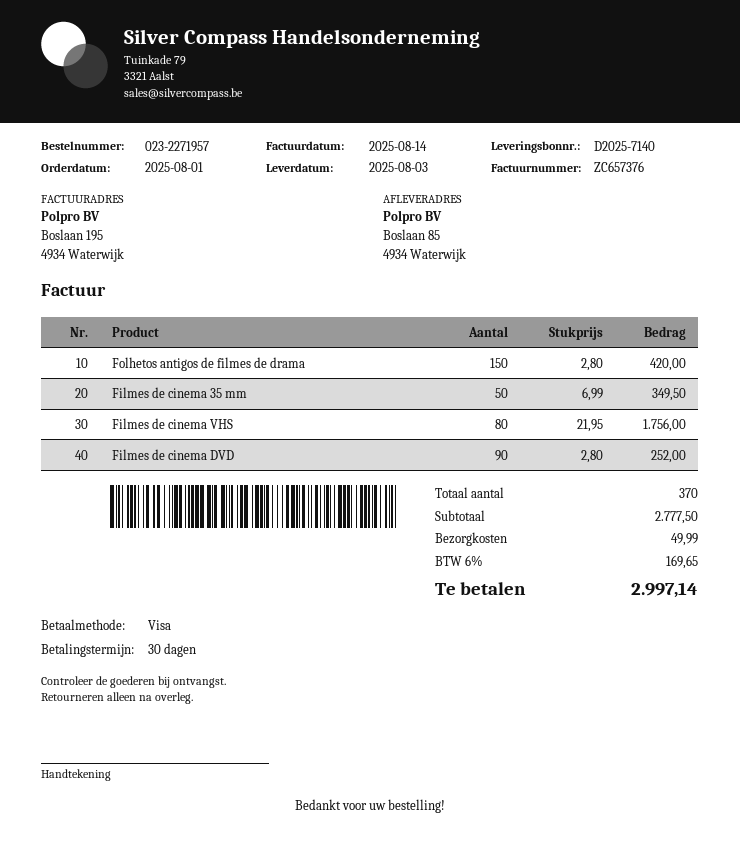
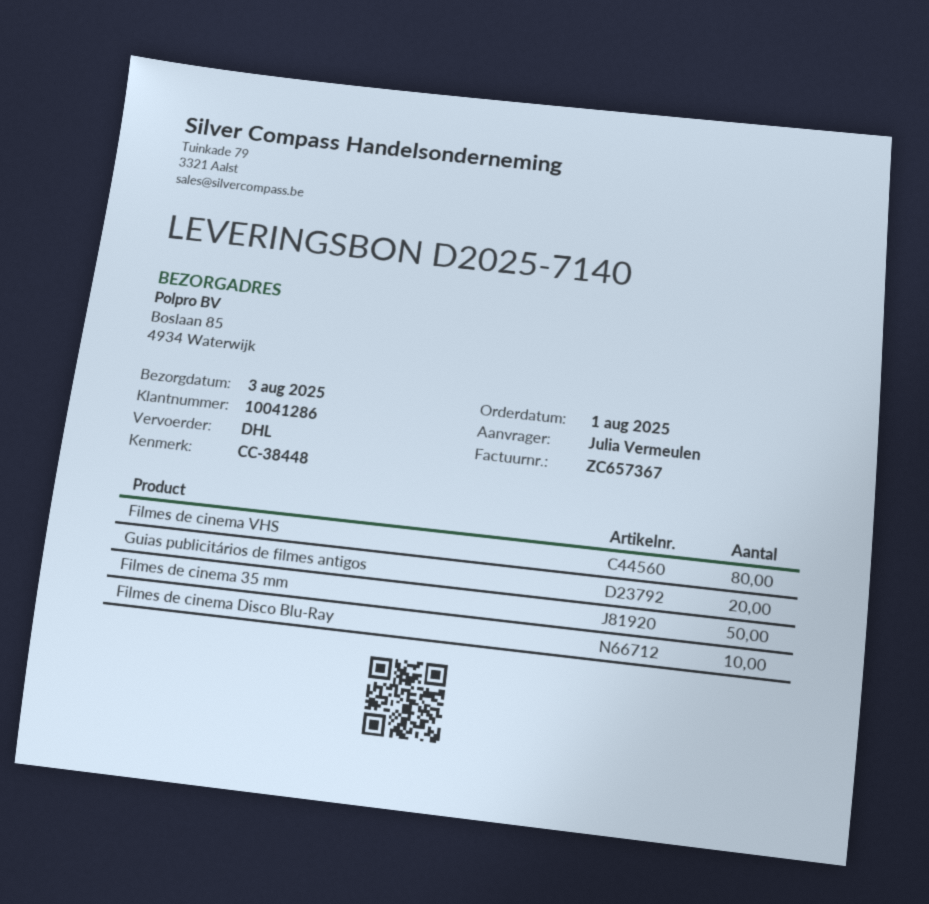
invoice number: ZC657376 -> ZC657367
Folhetos antigos de filmes de drama: 150 -> none
Filmes de cinema DVD: 90 -> none
Guias publicitários de filmes antigos: none -> 20
Filmes de cinema Disco Blu-Ray: none -> 10

